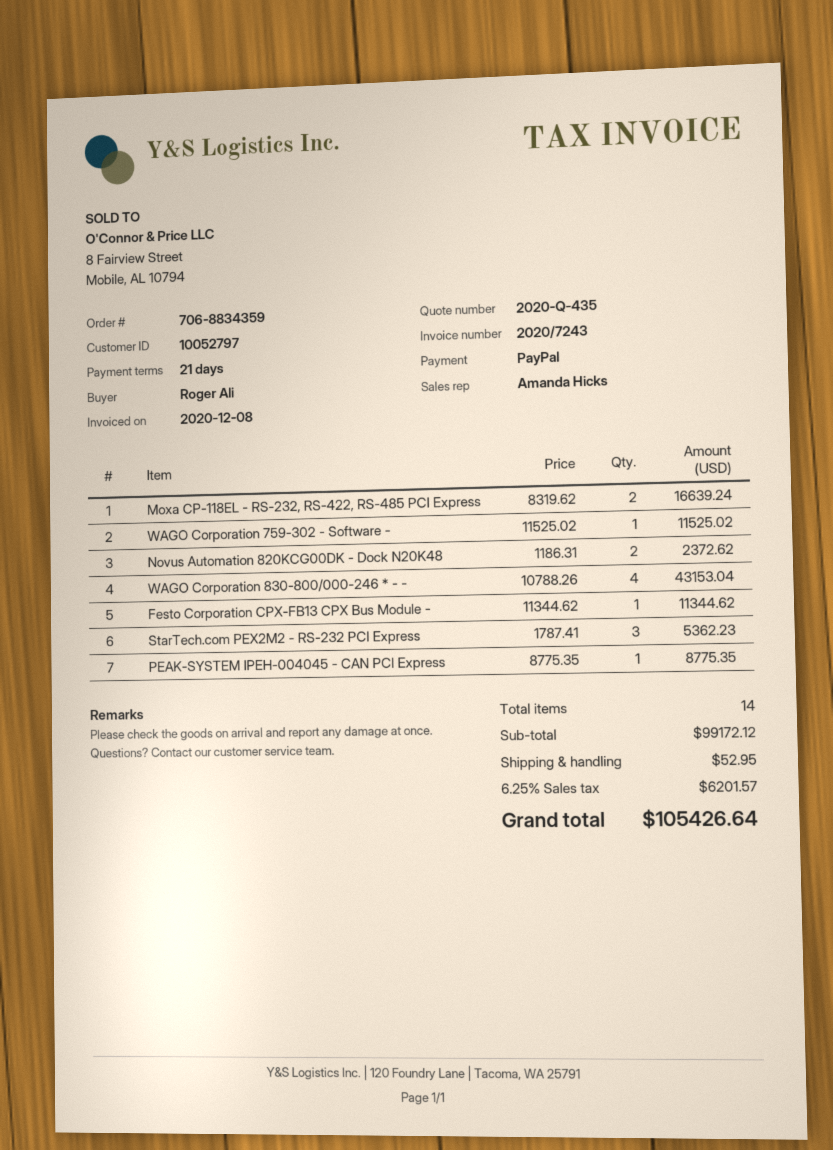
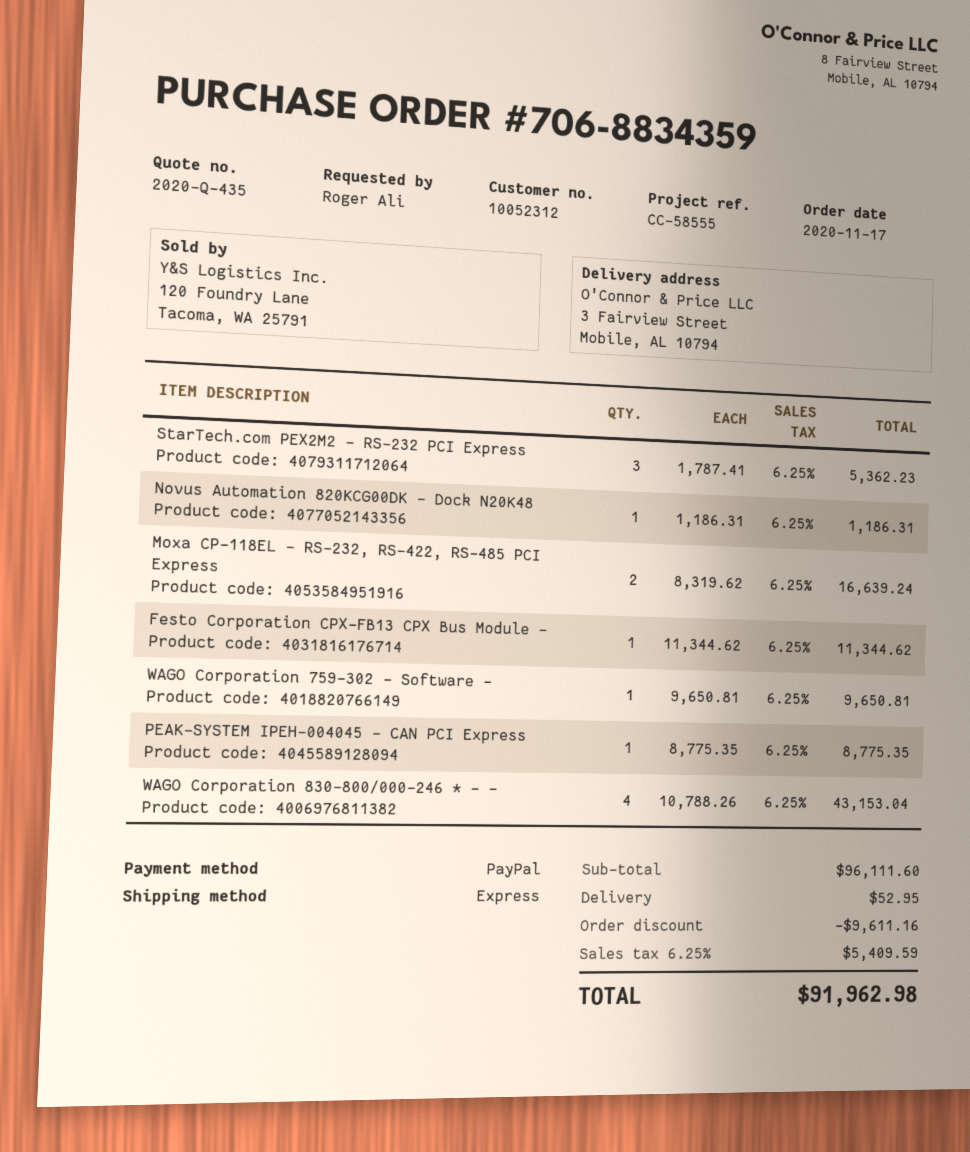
customer number: 10052797 -> 10052312
WAGO Corporation 759-302 - Software -: 1 x 11525.02 = 11525.02 -> 1 x 9650.81 = 9650.81
Novus Automation 820KCG00DK - Dock N20K48: 2 x 1186.31 = 2372.62 -> 1 x 1186.31 = 1186.31
subtotal: 99172.12 -> 96111.60
discount: none -> 9611.16
tax: 6.25% = 6201.57 -> 6.25% = 5409.59
total: 105426.64 -> 91962.98

